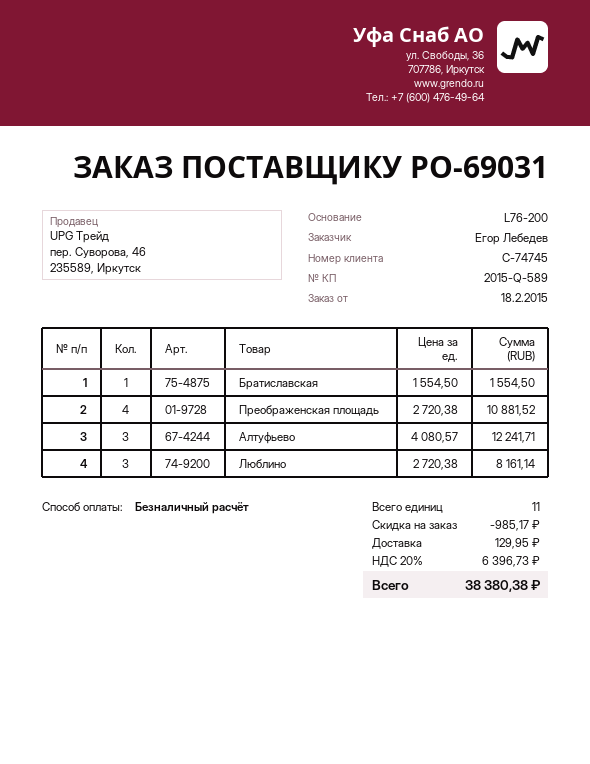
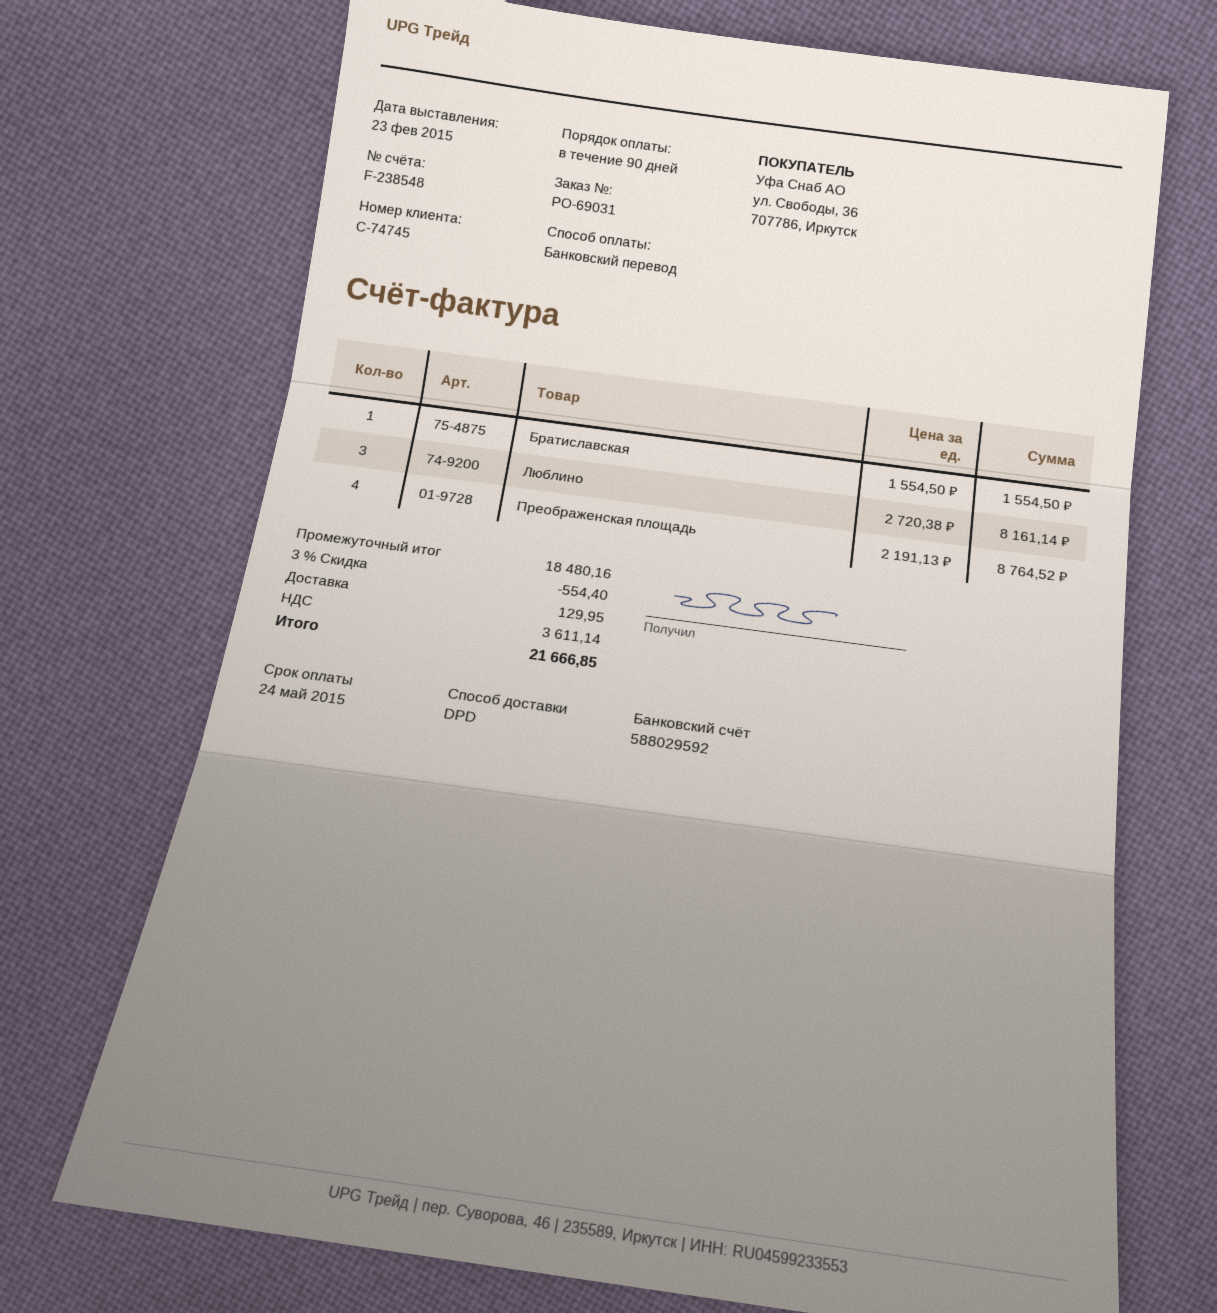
Преображенская площадь: 4 x 2720.38 = 10881.52 -> 4 x 2191.13 = 8764.52
Алтуфьево: 3 x 4080.57 = 12241.71 -> none
discount: 985.17 -> 554.40
tax: 6396.73 -> 3611.14
total: 38380.38 -> 21666.85

